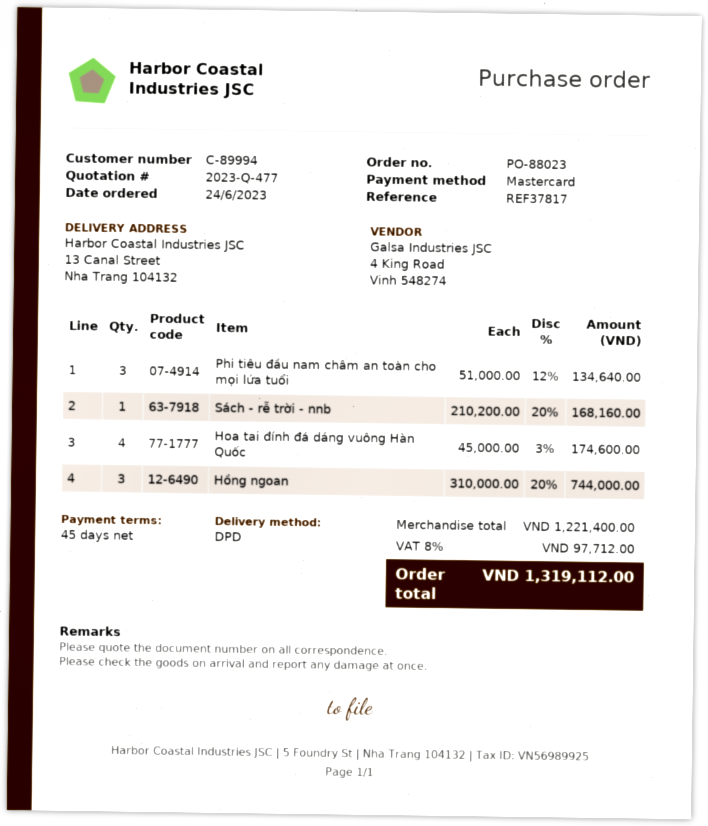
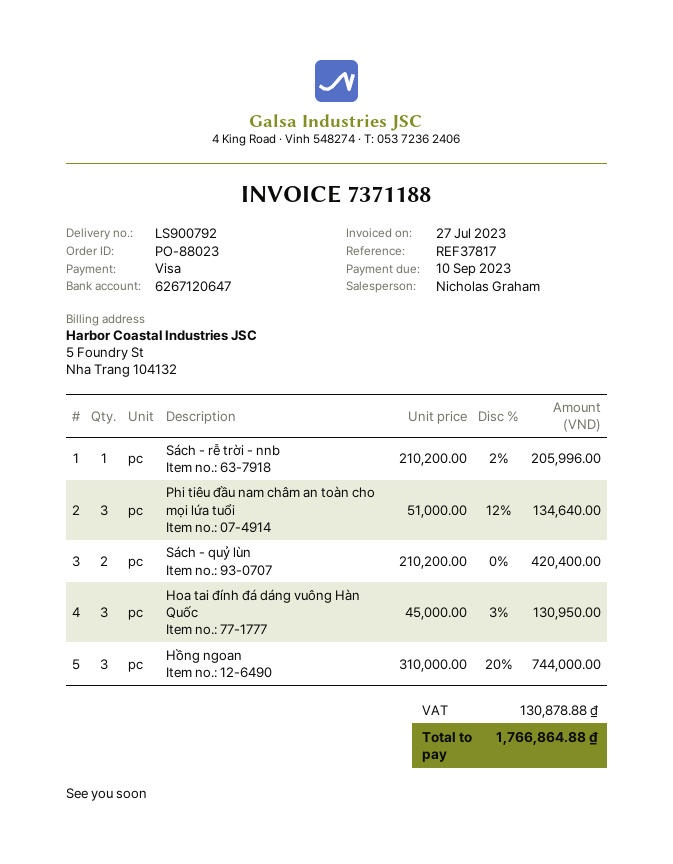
payment method: Mastercard -> Visa
Sách - rễ trời - nnb: 1 x 210200.00 - 20% = 168160.00 -> 1 x 210200.00 - 2% = 205996.00
Hoa tai đính đá dáng vuông Hàn Quốc: 4 x 45000.00 - 3% = 174600.00 -> 3 x 45000.00 - 3% = 130950.00
Sách - quỷ lùn: none -> 2 x 210200.00 = 420400.00
tax: 97712.00 -> 130878.88
total: 1319112.00 -> 1766864.88

